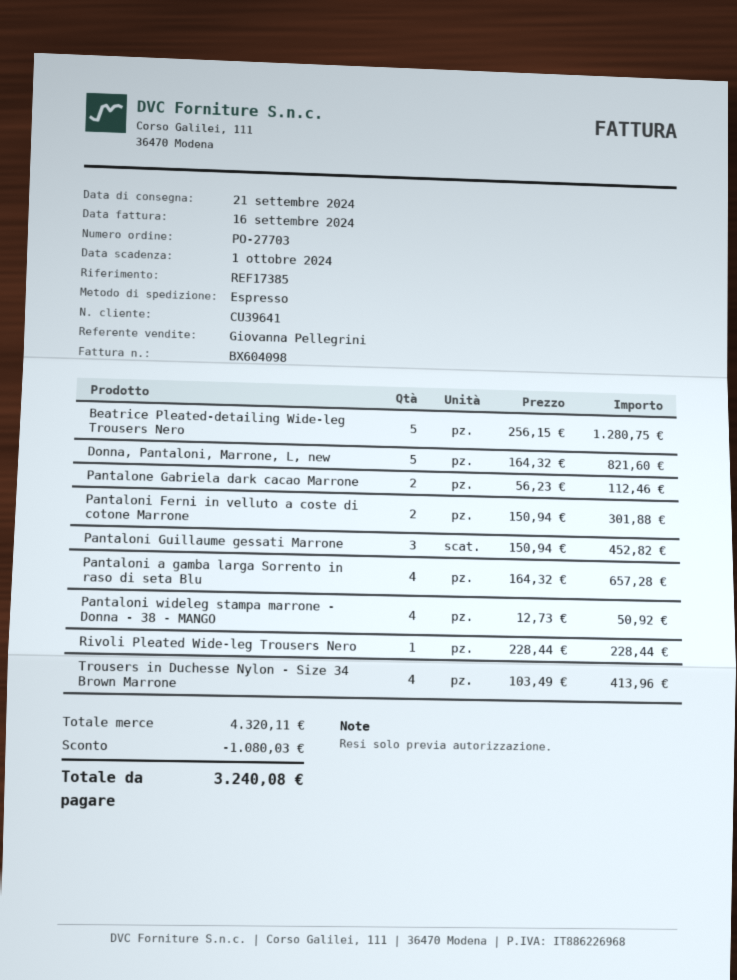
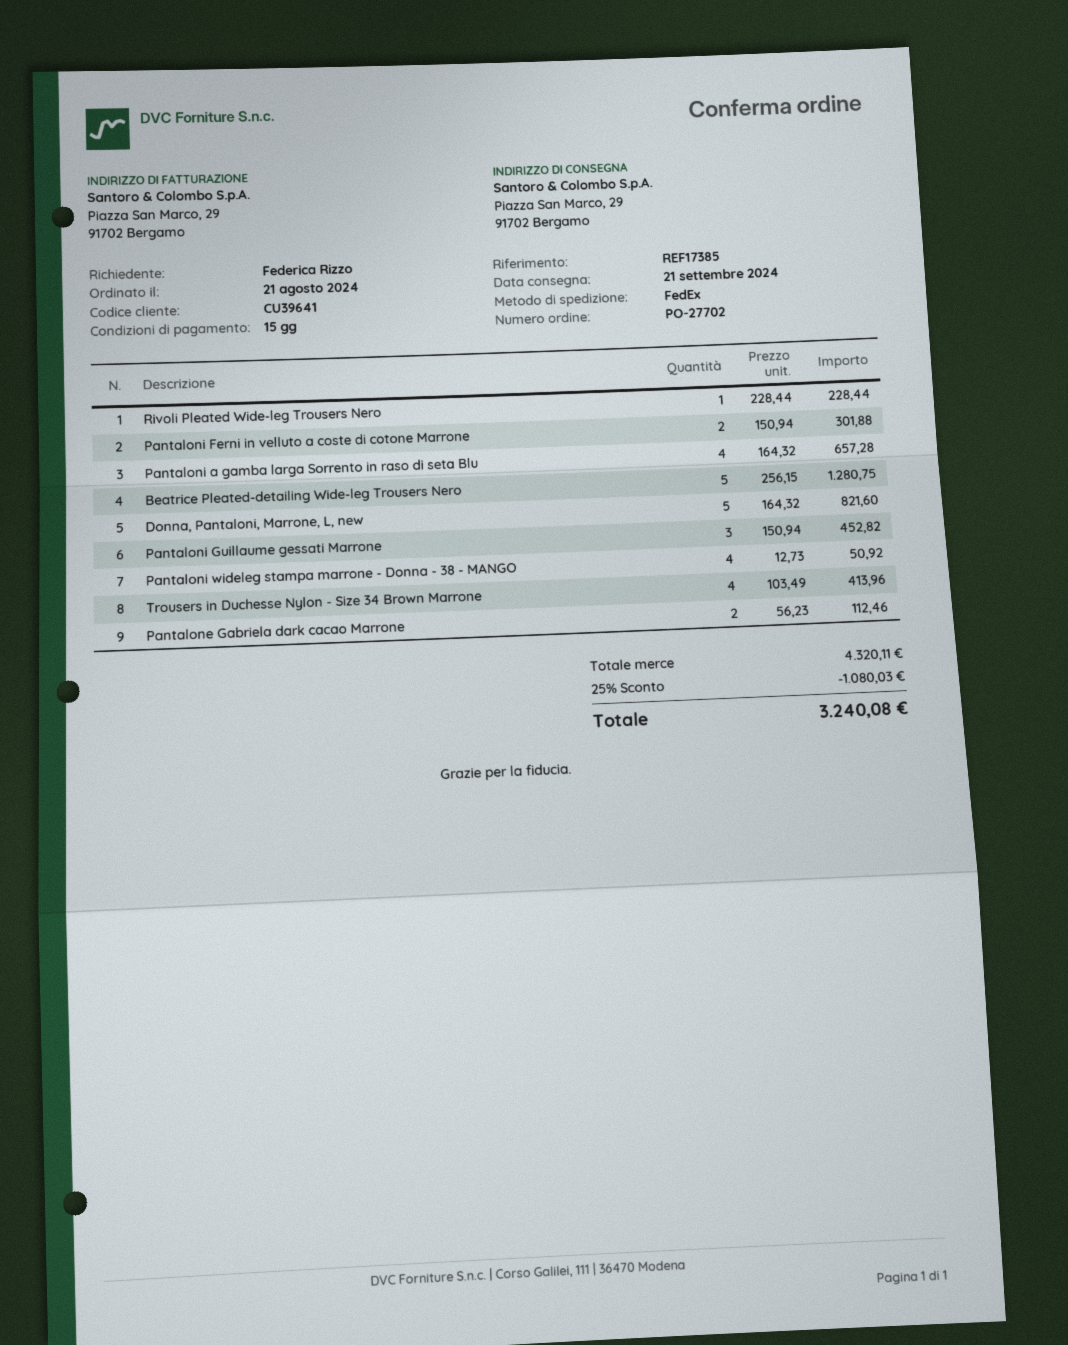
order number: PO-27703 -> PO-27702
shipping method: express -> FedEx

